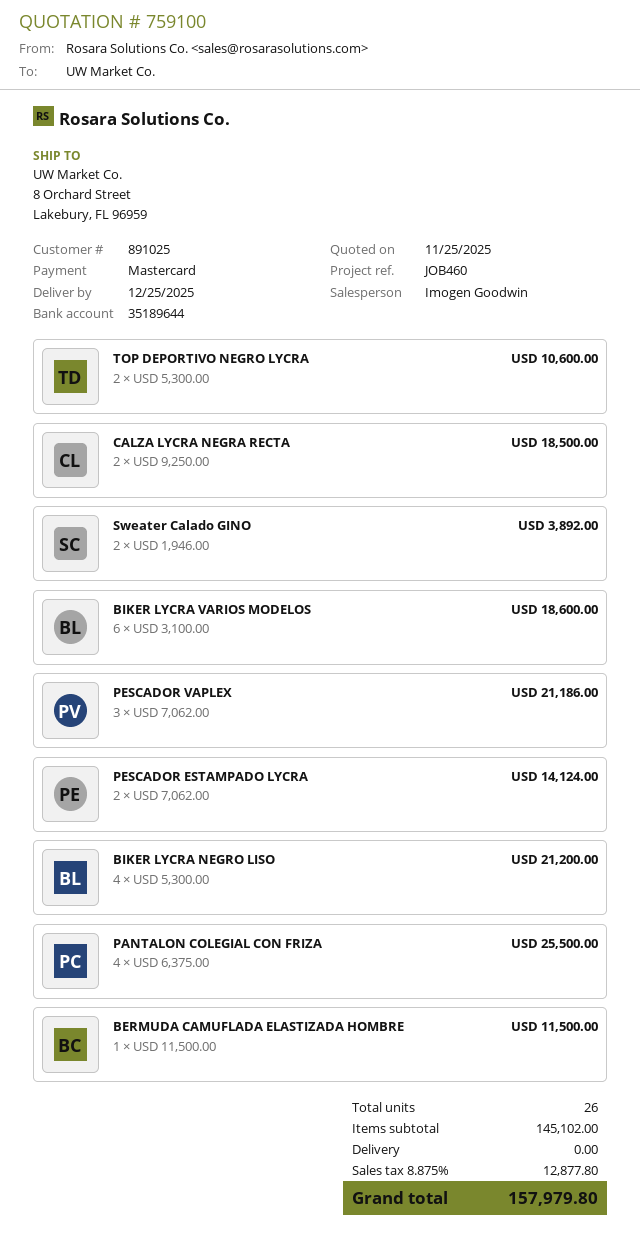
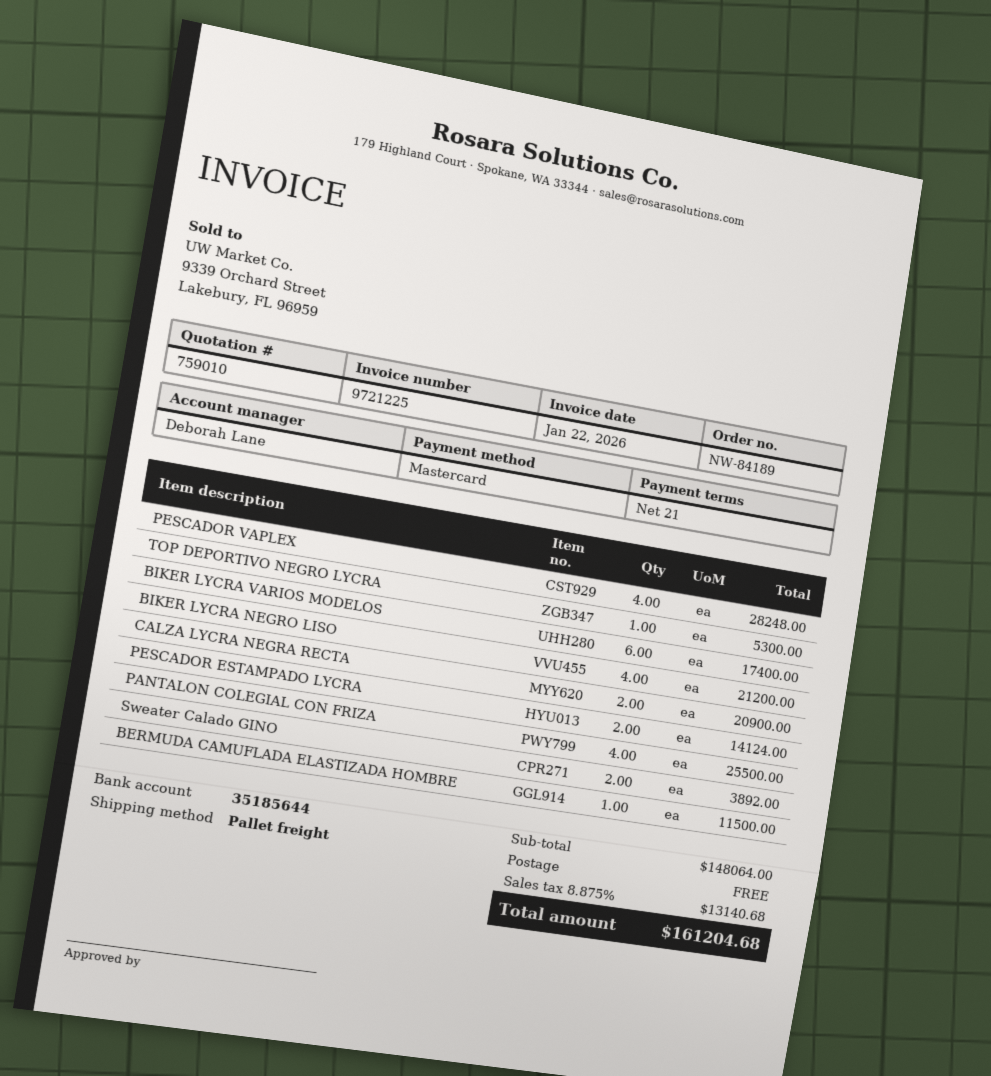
quote number: 759100 -> 759010
sales rep: Imogen Goodwin -> Deborah Lane
bank account: 35189644 -> 35185644
TOP DEPORTIVO NEGRO LYCRA: 2 for 10600.00 -> 1 for 5300.00
CALZA LYCRA NEGRA RECTA: 2 for 18500.00 -> 2 for 20900.00
BIKER LYCRA VARIOS MODELOS: 6 for 18600.00 -> 6 for 17400.00
PESCADOR VAPLEX: 3 for 21186.00 -> 4 for 28248.00
subtotal: 145102.00 -> 148064.00
tax: 8.875% = 12877.80 -> 8.875% = 13140.68
total: 157979.80 -> 161204.68

